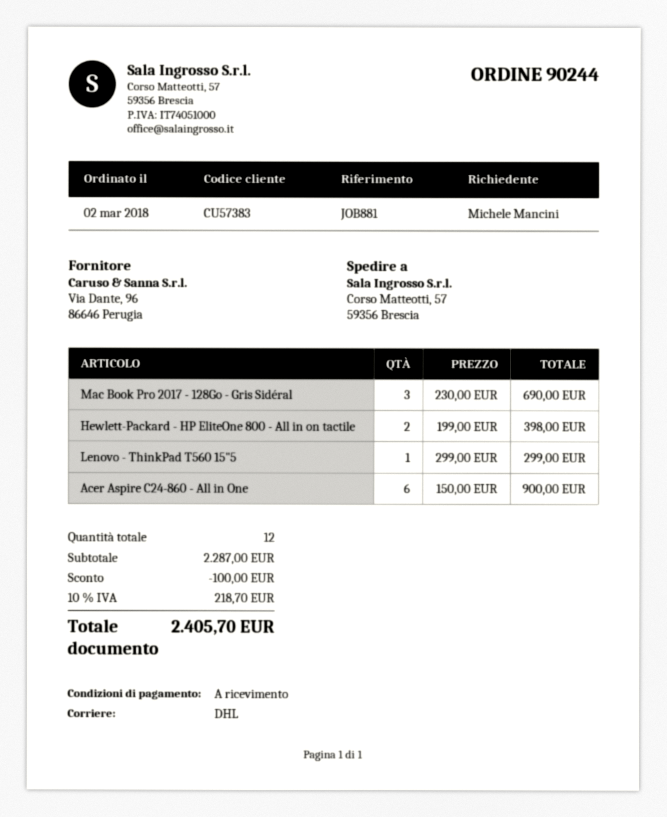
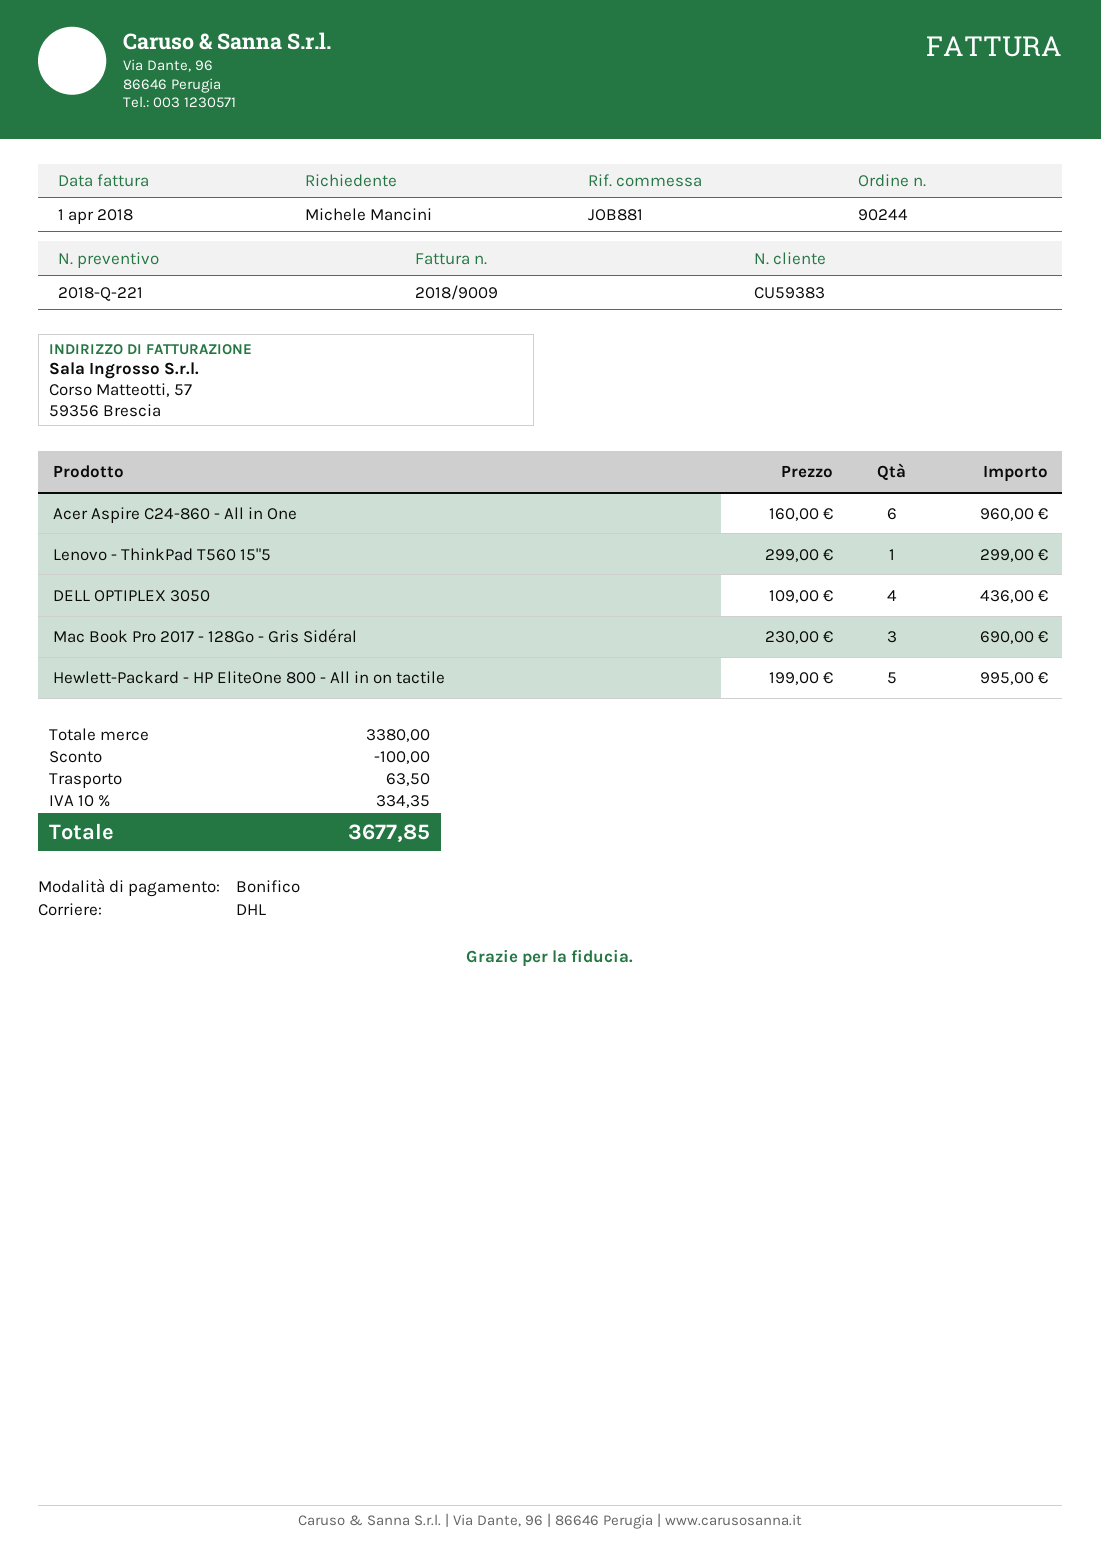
customer number: CU57383 -> CU59383
Hewlett-Packard - HP EliteOne 800 - All in on tactile: 2 x 199.00 = 398.00 -> 5 x 199.00 = 995.00
Acer Aspire C24-860 - All in One: 6 x 150.00 = 900.00 -> 6 x 160.00 = 960.00
DELL OPTIPLEX 3050: none -> 4 x 109.00 = 436.00
subtotal: 2287.00 -> 3380.00
shipping: none -> 63.50
tax: 10% = 218.70 -> 10% = 334.35
total: 2405.70 -> 3677.85

